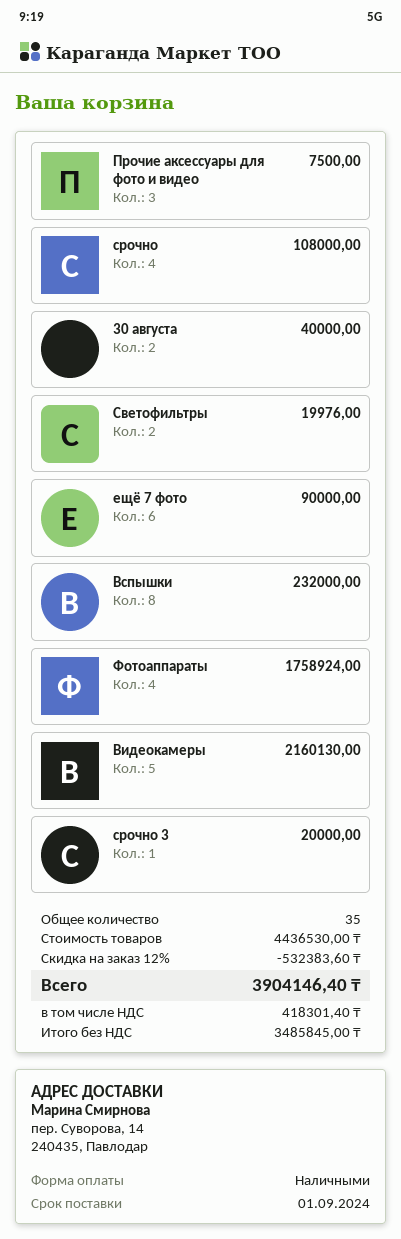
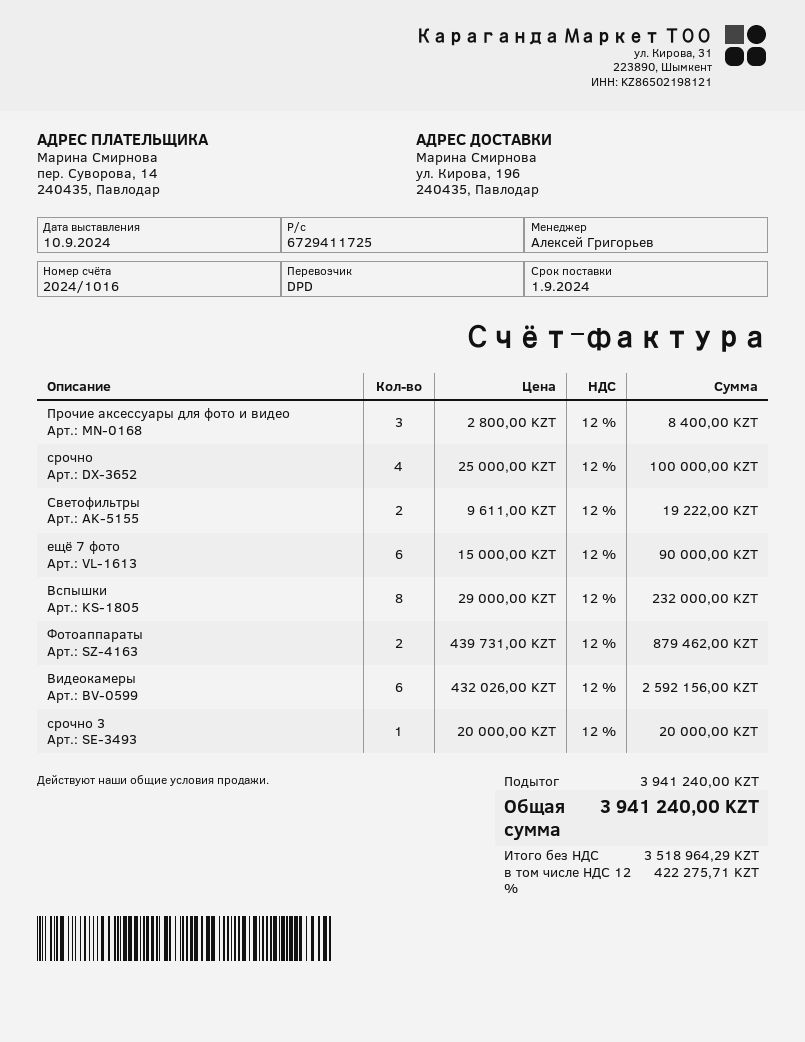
ship to: пер. Суворова, 14, 240435, Павлодар -> ул. Кирова, 196, 240435, Павлодар
Прочие аксессуары для фото и видео: 3 for 7500.00 -> 3 for 8400.00
срочно: 4 for 108000.00 -> 4 for 100000.00
30 августа: 2 for 40000.00 -> none
Светофильтры: 2 for 19976.00 -> 2 for 19222.00
Фотоаппараты: 4 for 1758924.00 -> 2 for 879462.00
Видеокамеры: 5 for 2160130.00 -> 6 for 2592156.00
subtotal: 4436530.00 -> 3941240.00
discount: 12% = 532383.60 -> none
net: 3485845.00 -> 3518964.29
tax: 418301.40 -> 422275.71
total: 3904146.40 -> 3941240.00

